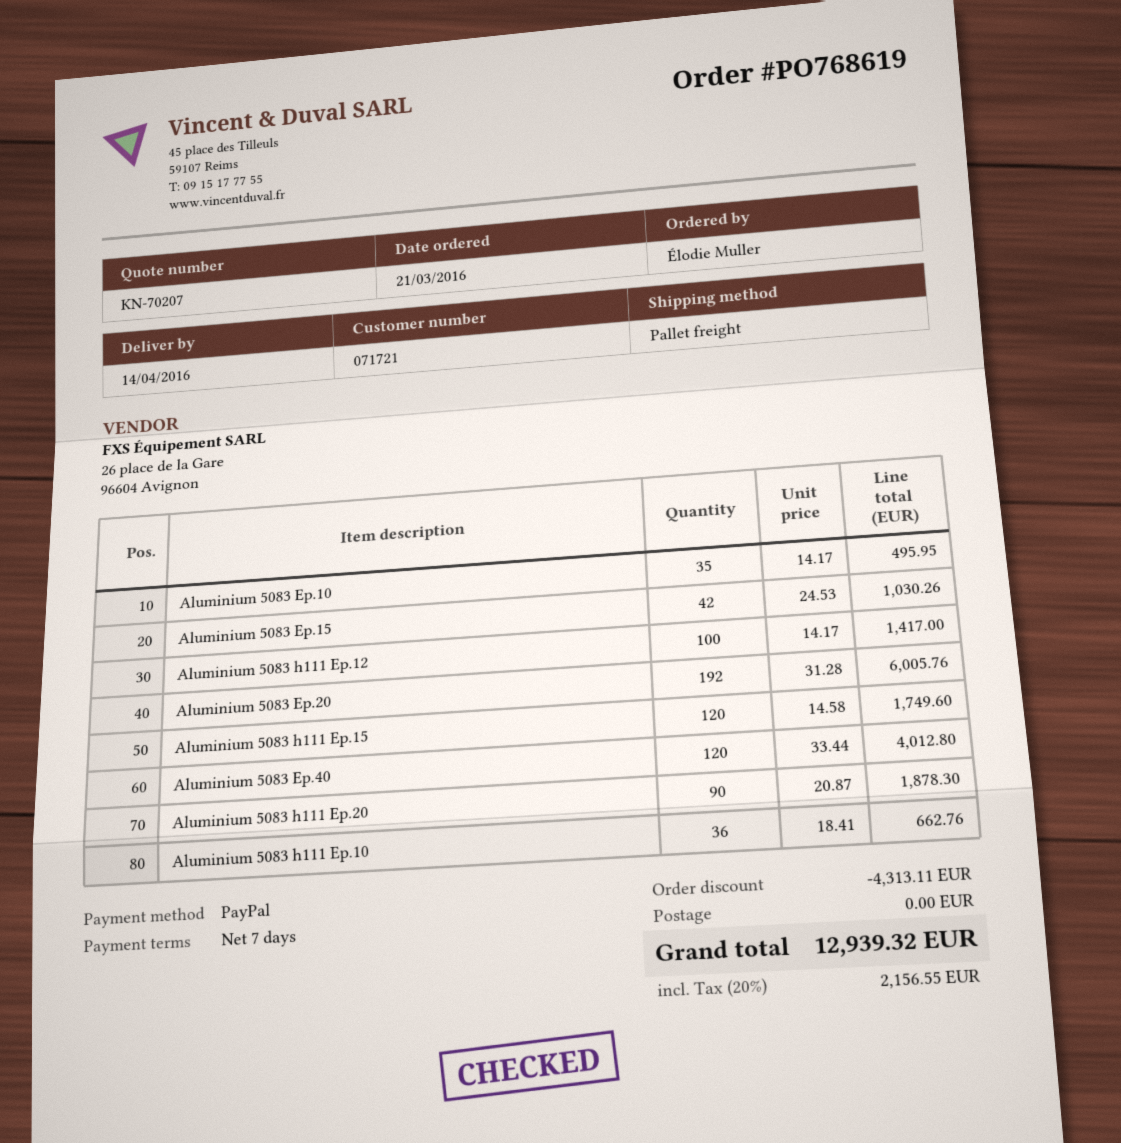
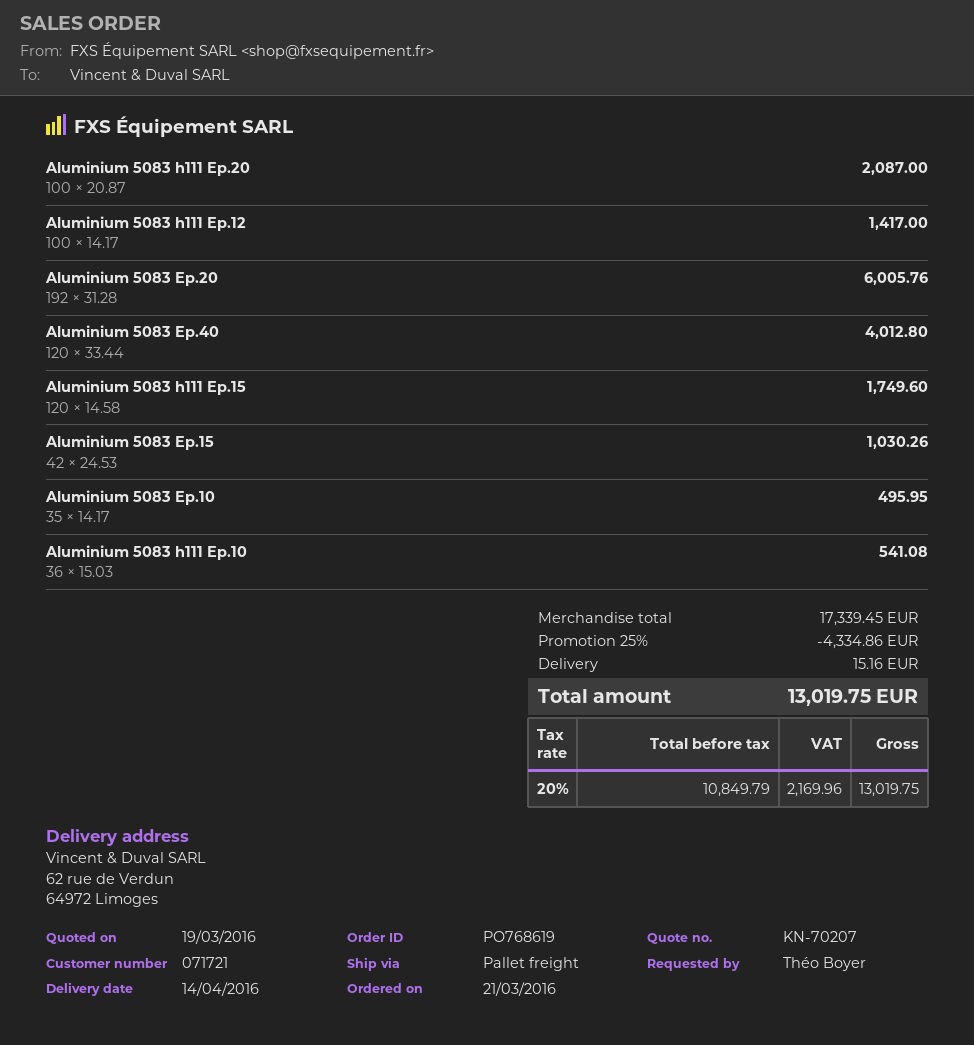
ordered by: Élodie Muller -> Théo Boyer
Aluminium 5083 h111 Ep.20: 90 x 20.87 = 1878.30 -> 100 x 20.87 = 2087.00
Aluminium 5083 h111 Ep.10: 36 x 18.41 = 662.76 -> 36 x 15.03 = 541.08
discount: 4313.11 -> 4334.86
shipping: 0.00 -> 15.16
tax: 20% = 2156.55 -> 20% = 2169.96
total: 12939.32 -> 13019.75

